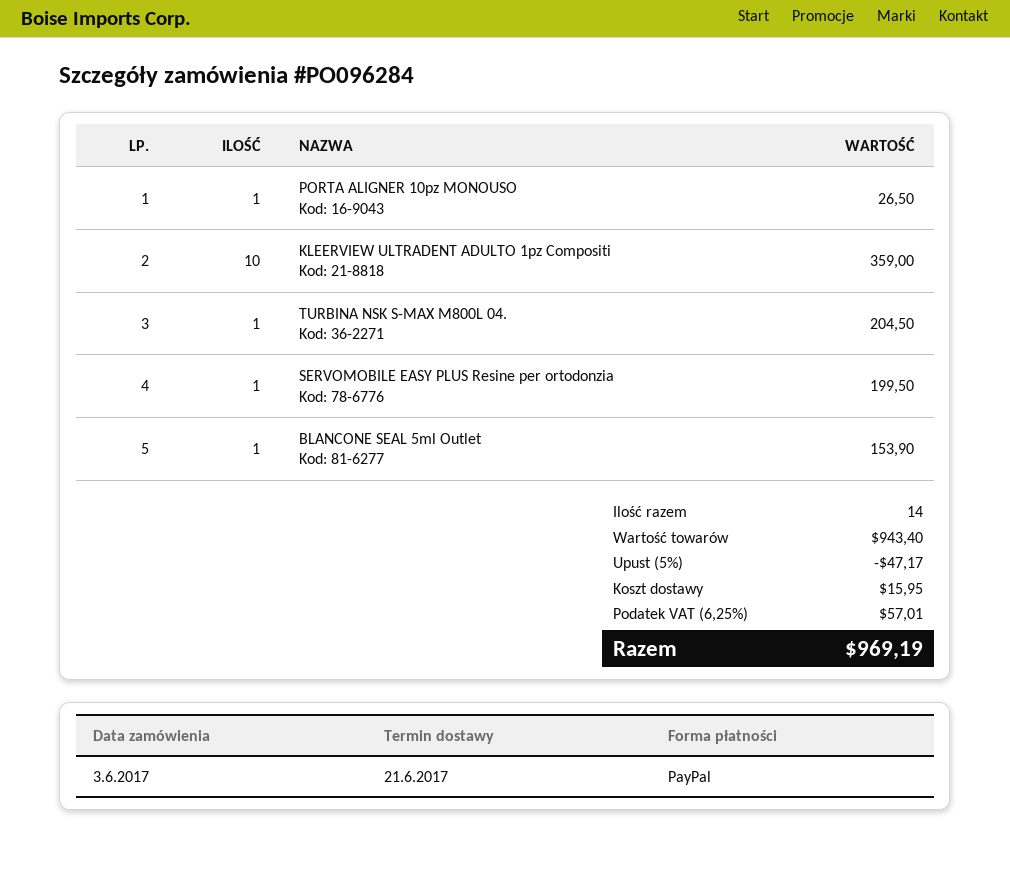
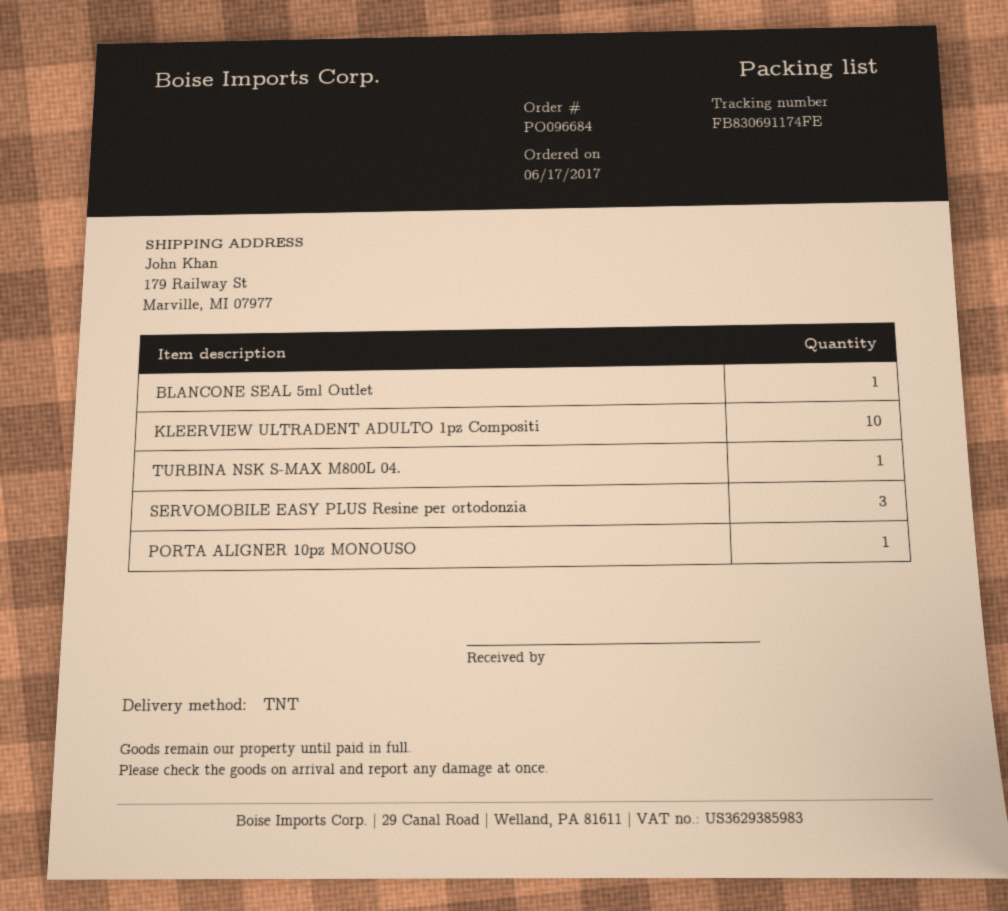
order number: PO096284 -> PO096684
order date: 2017-06-03 -> 2017-06-17
SERVOMOBILE EASY PLUS Resine per ortodonzia: 1 -> 3

